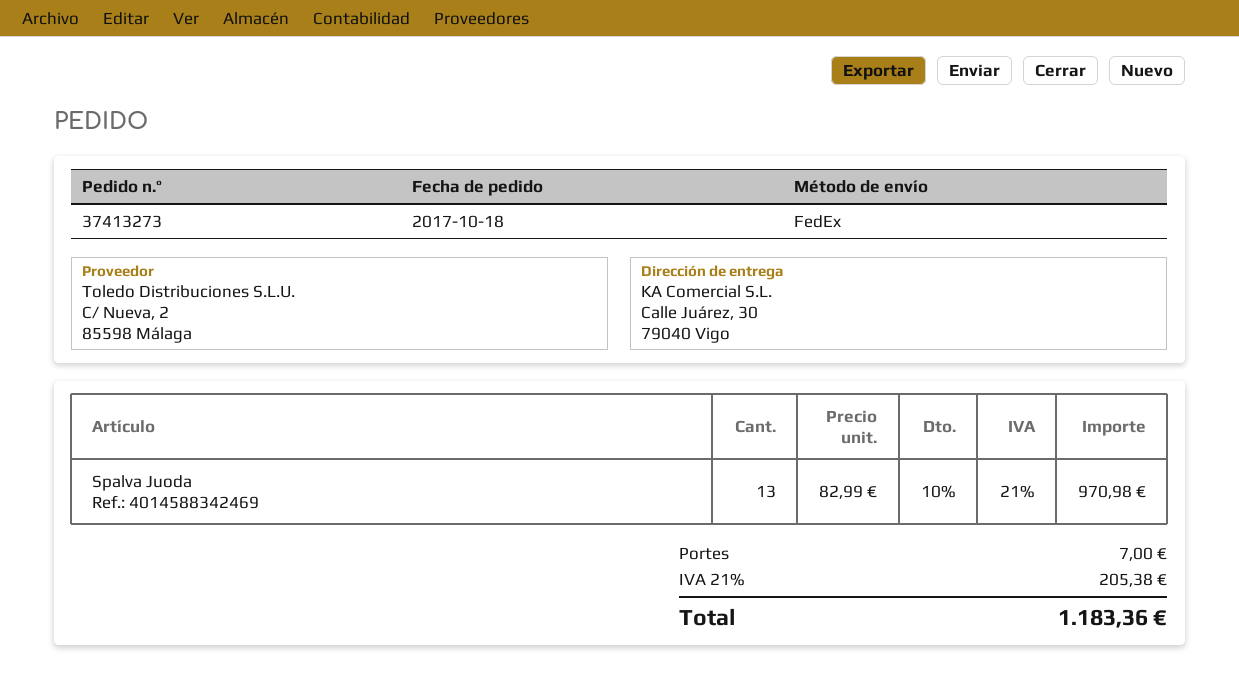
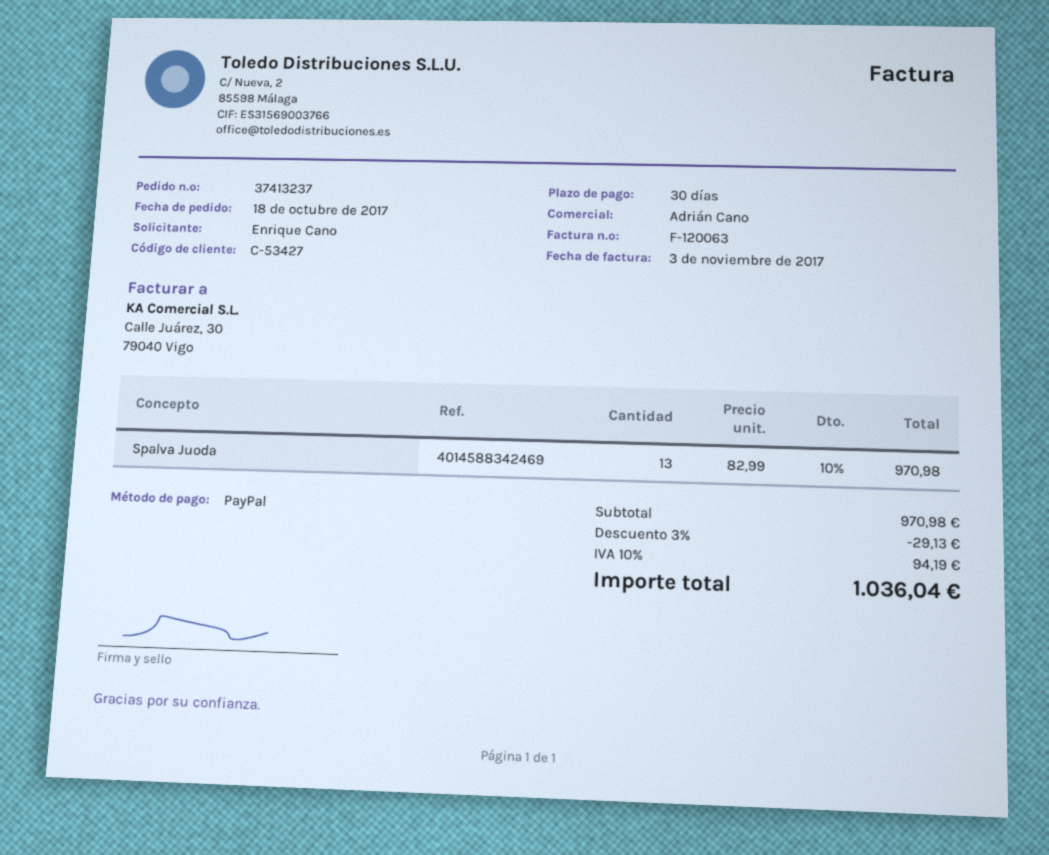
order number: 37413273 -> 37413237
discount: none -> 3% = 29.13
shipping: 7.00 -> none
tax: 21% = 205.38 -> 10% = 94.19
total: 1183.36 -> 1036.04

